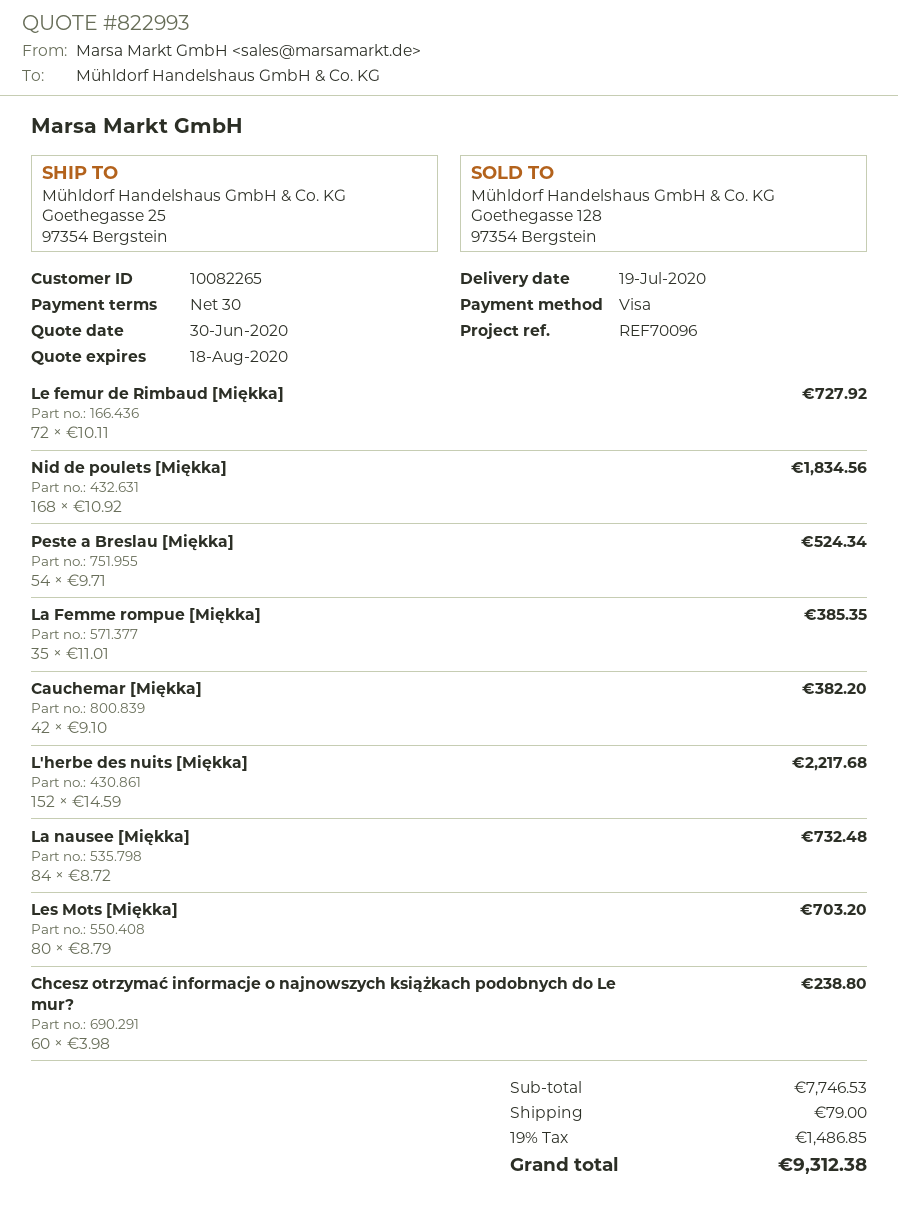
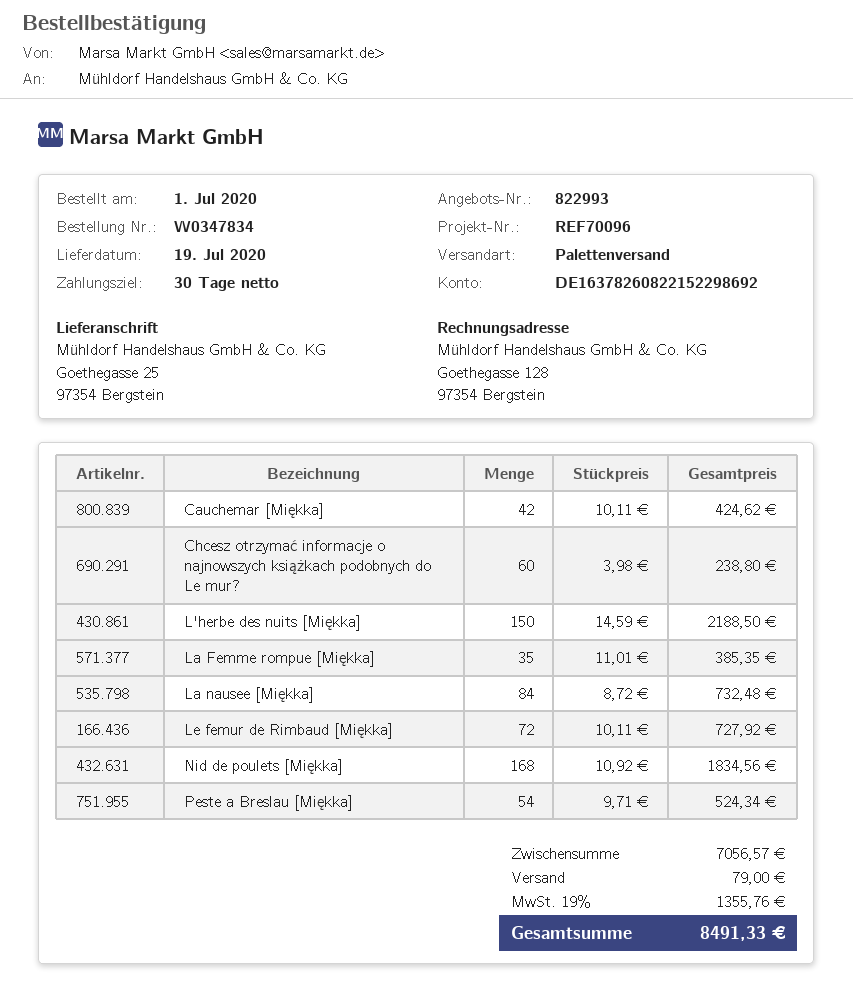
Cauchemar [Miękka]: 42 x 9.10 = 382.20 -> 42 x 10.11 = 424.62
L'herbe des nuits [Miękka]: 152 x 14.59 = 2217.68 -> 150 x 14.59 = 2188.50
Les Mots [Miękka]: 80 x 8.79 = 703.20 -> none
subtotal: 7746.53 -> 7056.57
tax: 19% = 1486.85 -> 19% = 1355.76
total: 9312.38 -> 8491.33

